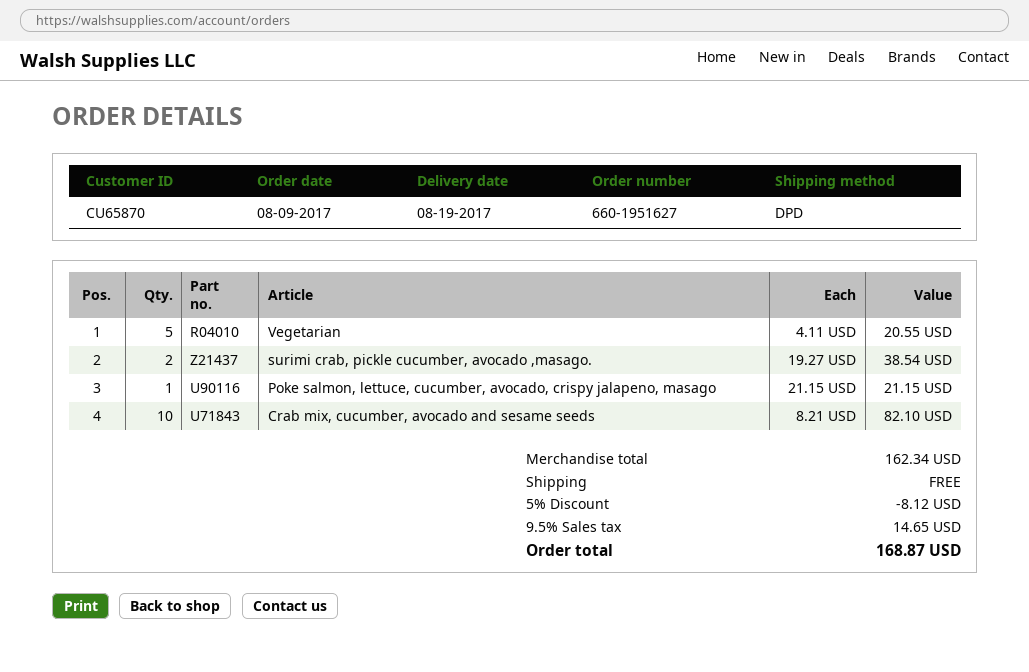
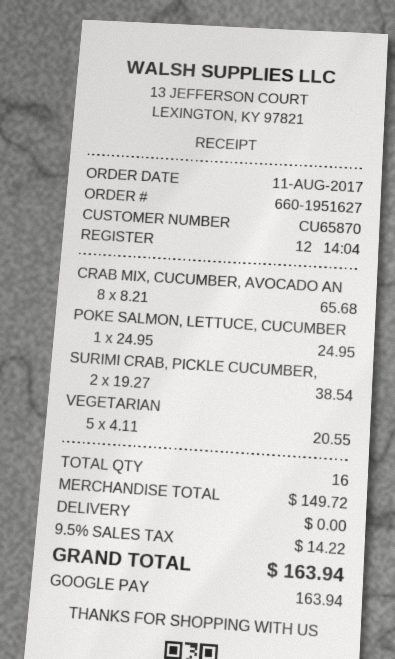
order date: 2017-08-09 -> 2017-08-11
Poke salmon, lettuce, cucumber, avocado, crispy jalapeno, masago: 1 x 21.15 = 21.15 -> 1 x 24.95 = 24.95
Crab mix, cucumber, avocado and sesame seeds: 10 x 8.21 = 82.10 -> 8 x 8.21 = 65.68
subtotal: 162.34 -> 149.72
discount: 5% = 8.12 -> none
tax: 9.5% = 14.65 -> 9.5% = 14.22
total: 168.87 -> 163.94

